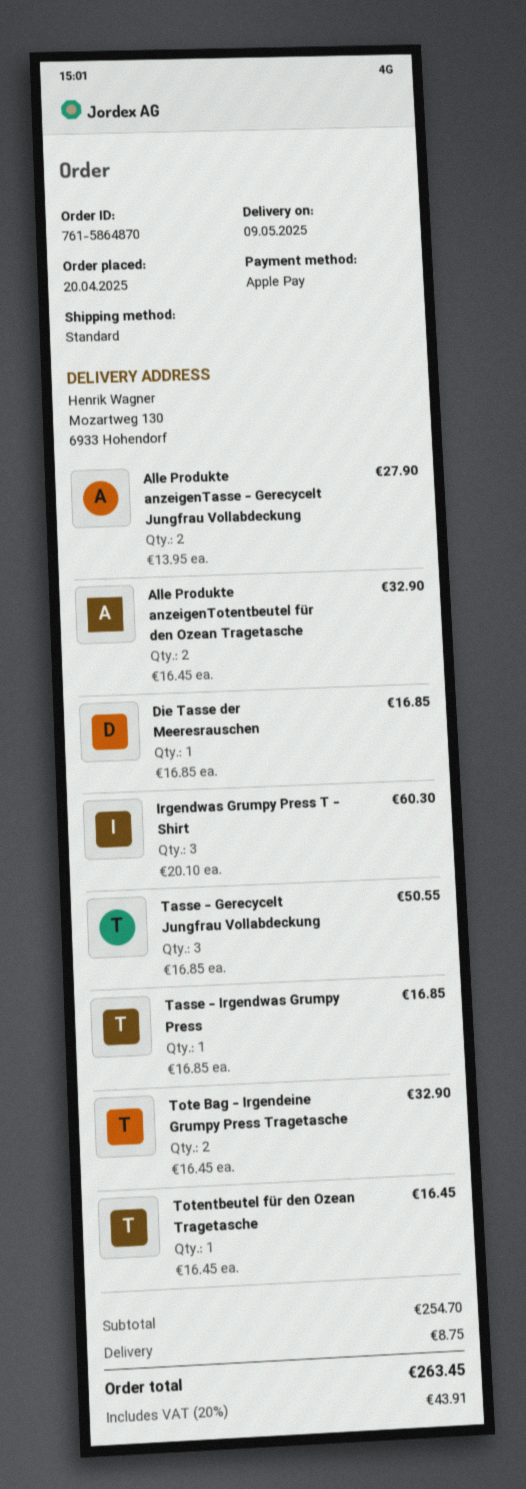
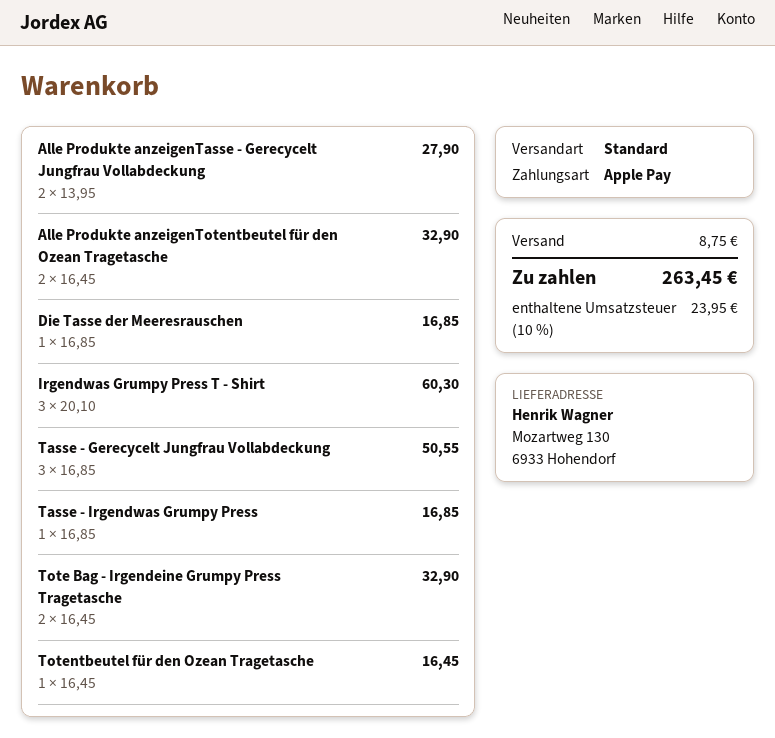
tax: 20% = 43.91 -> 10% = 23.95

